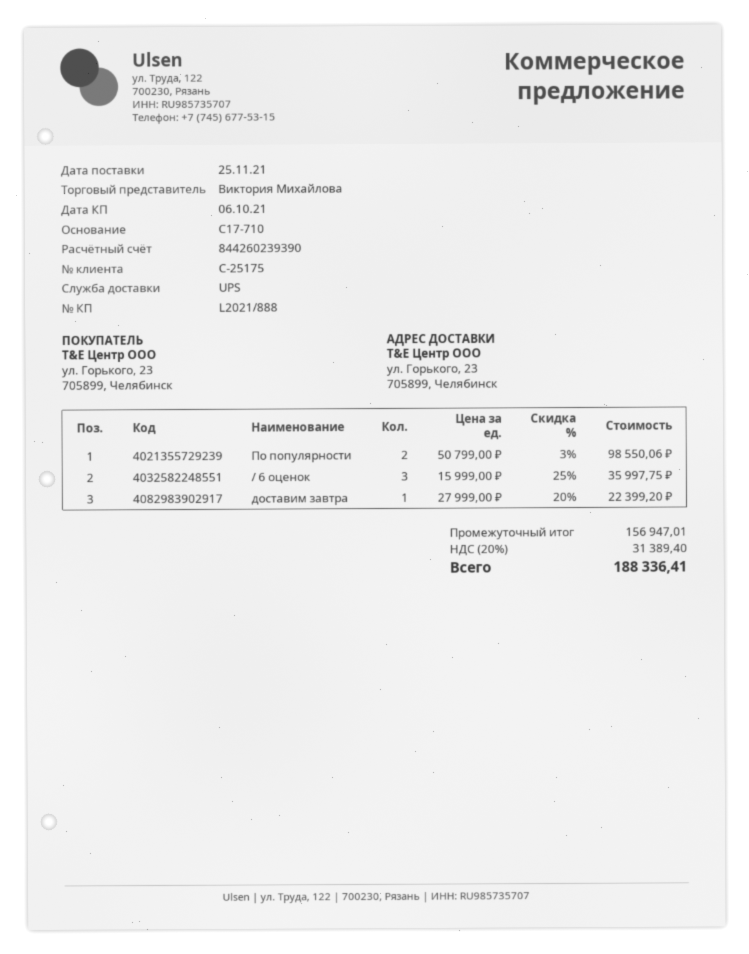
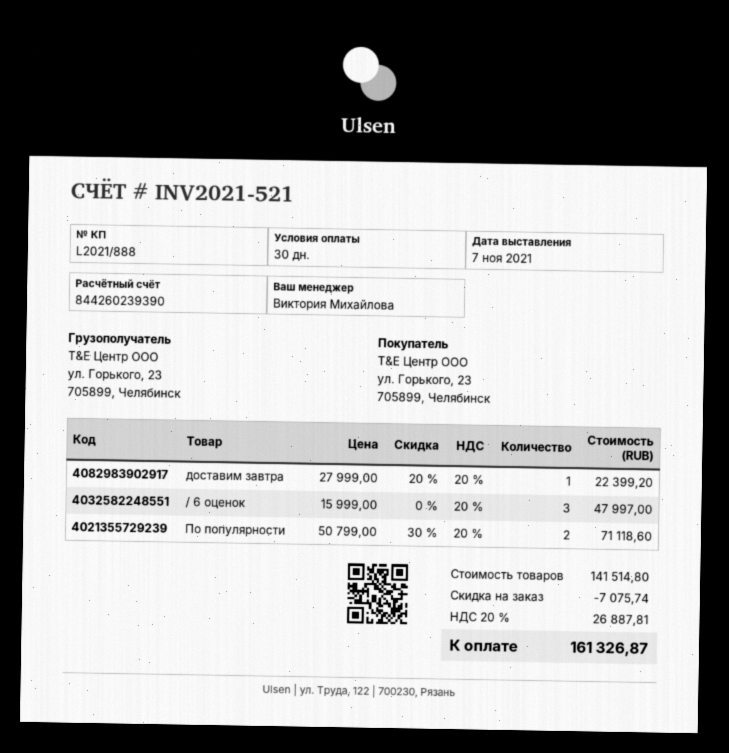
По популярности: 2 x 50799.00 - 3% = 98550.06 -> 2 x 50799.00 - 30% = 71118.60
/ 6 оценок: 3 x 15999.00 - 25% = 35997.75 -> 3 x 15999.00 = 47997.00
subtotal: 156947.01 -> 141514.80
discount: none -> 7075.74
tax: 20% = 31389.40 -> 20% = 26887.81
total: 188336.41 -> 161326.87

